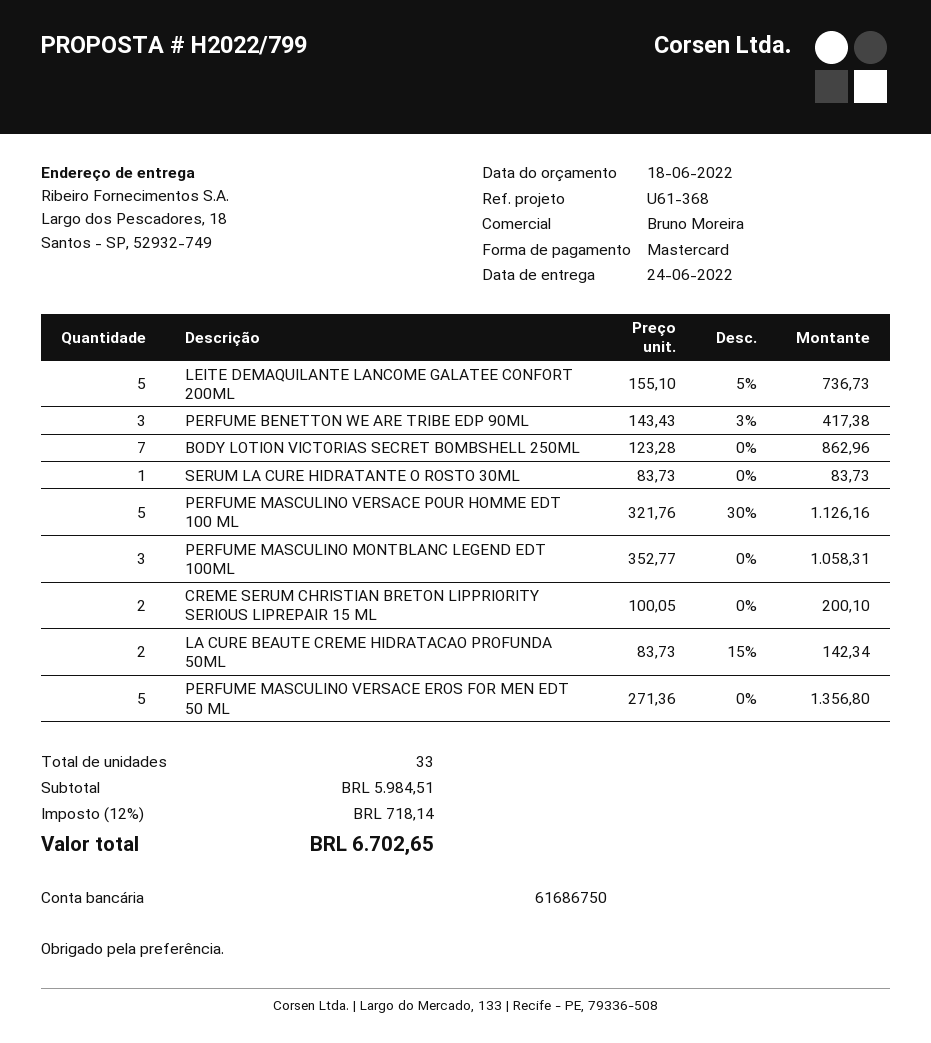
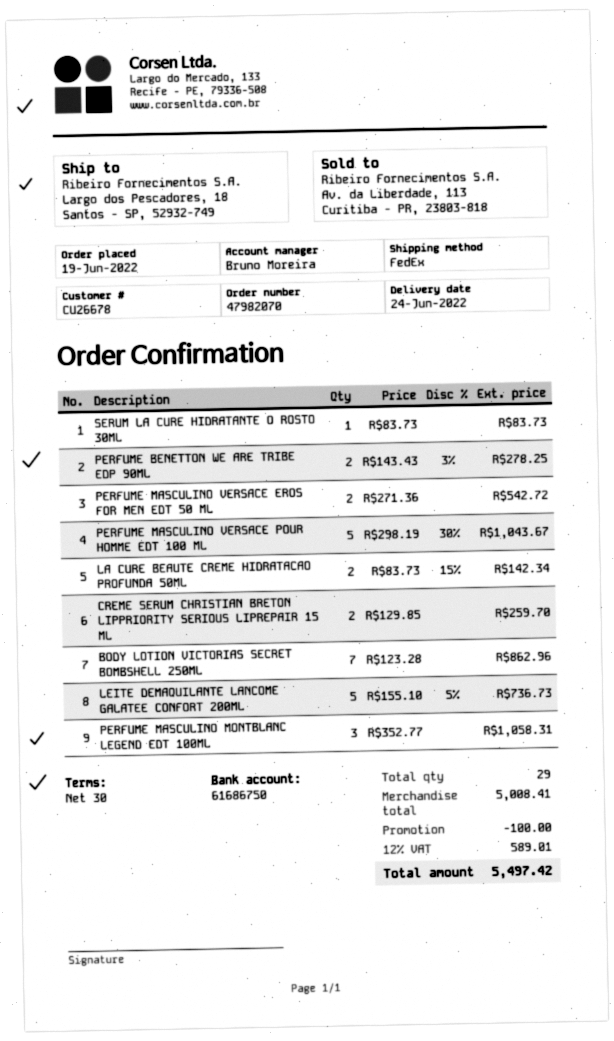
PERFUME BENETTON WE ARE TRIBE EDP 90ML: 3 x 143.43 - 3% = 417.38 -> 2 x 143.43 - 3% = 278.25
PERFUME MASCULINO VERSACE POUR HOMME EDT 100 ML: 5 x 321.76 - 30% = 1126.16 -> 5 x 298.19 - 30% = 1043.67
CREME SERUM CHRISTIAN BRETON LIPPRIORITY SERIOUS LIPREPAIR 15 ML: 2 x 100.05 = 200.10 -> 2 x 129.85 = 259.70
PERFUME MASCULINO VERSACE EROS FOR MEN EDT 50 ML: 5 x 271.36 = 1356.80 -> 2 x 271.36 = 542.72
total quantity: 33 -> 29
subtotal: 5984.51 -> 5008.41
discount: none -> 100.00
tax: 12% = 718.14 -> 12% = 589.01
total: 6702.65 -> 5497.42

